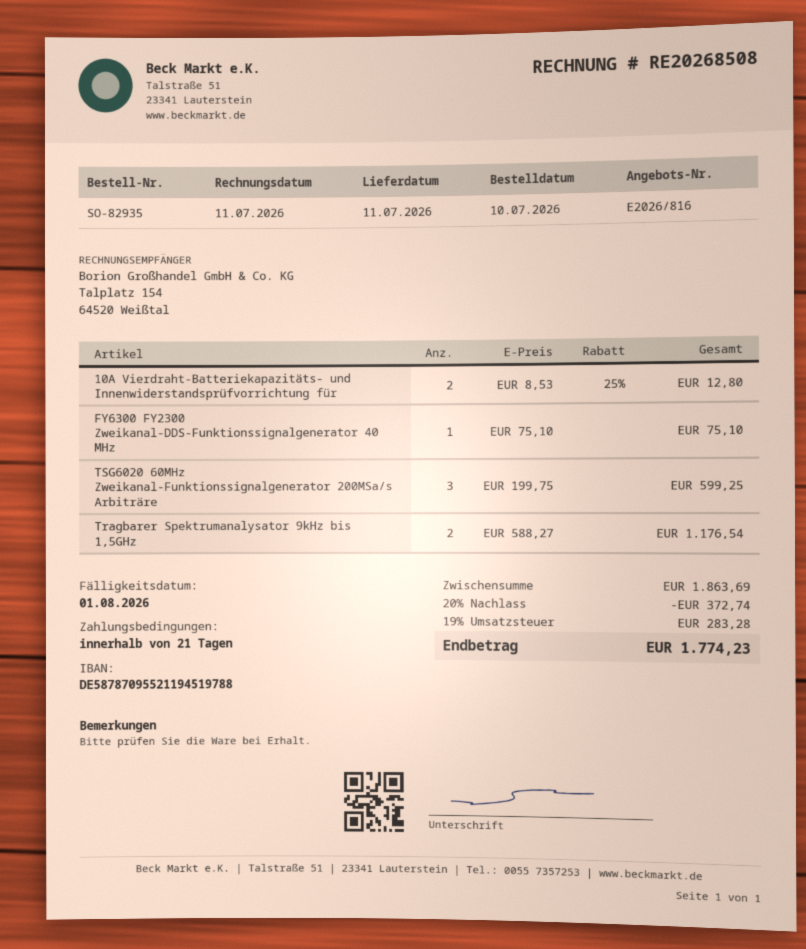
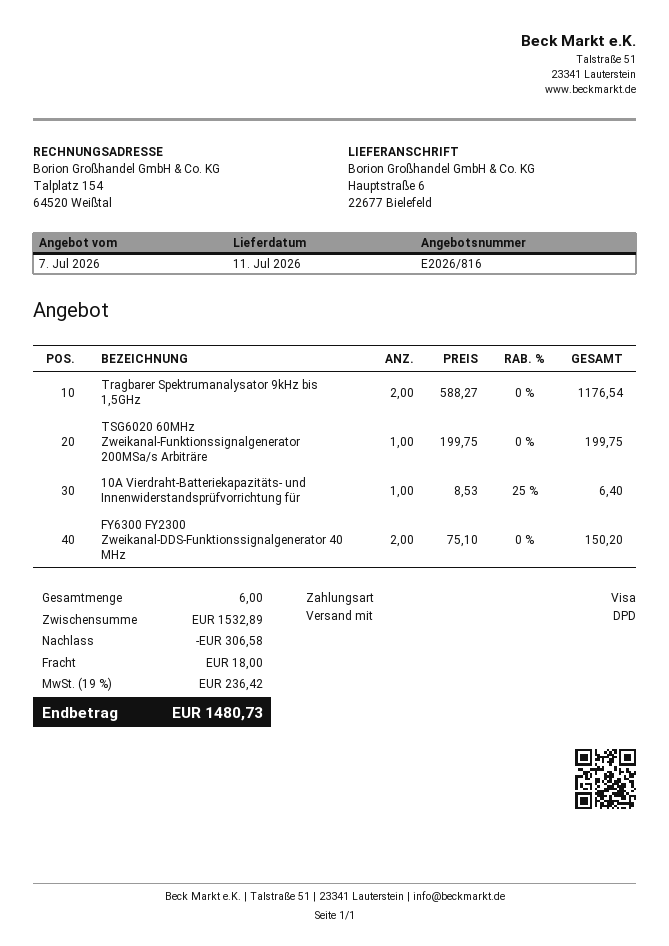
10A Vierdraht-Batteriekapazitäts- und Innenwiderstandsprüfvorrichtung für: 2 x 8.53 - 25% = 12.80 -> 1 x 8.53 - 25% = 6.40
FY6300 FY2300 Zweikanal-DDS-Funktionssignalgenerator 40 MHz: 1 x 75.10 = 75.10 -> 2 x 75.10 = 150.20
TSG6020 60MHz Zweikanal-Funktionssignalgenerator 200MSa/s Arbiträre: 3 x 199.75 = 599.25 -> 1 x 199.75 = 199.75
subtotal: 1863.69 -> 1532.89
discount: 372.74 -> 306.58
shipping: none -> 18.00
tax: 19% = 283.28 -> 19% = 236.42
total: 1774.23 -> 1480.73

